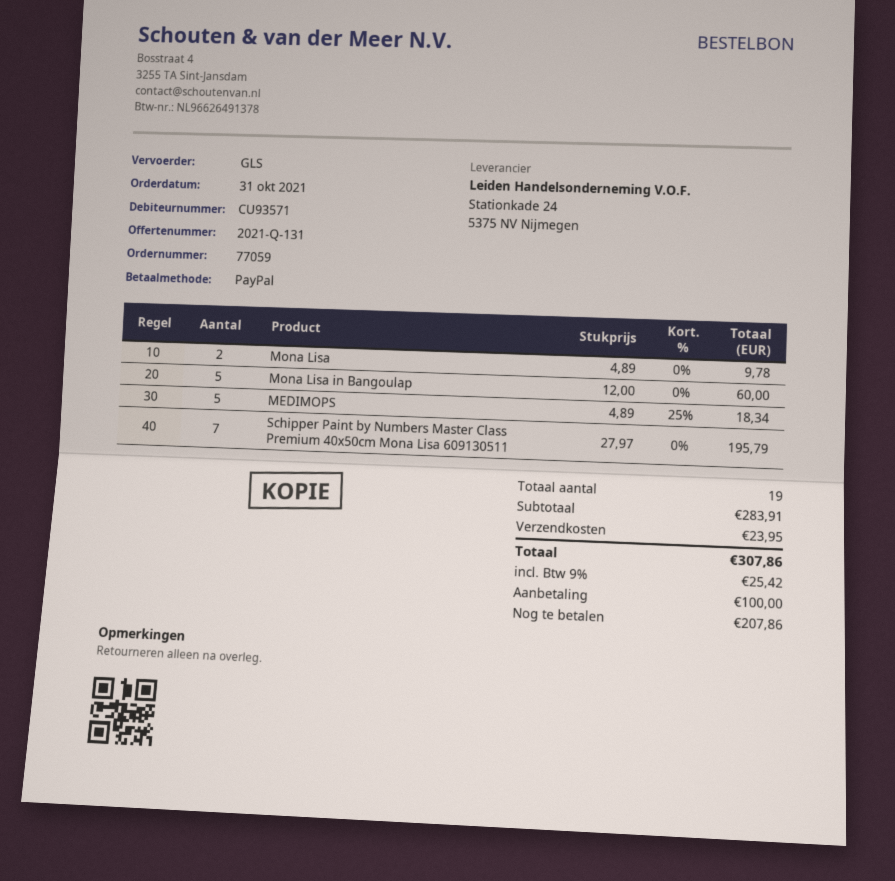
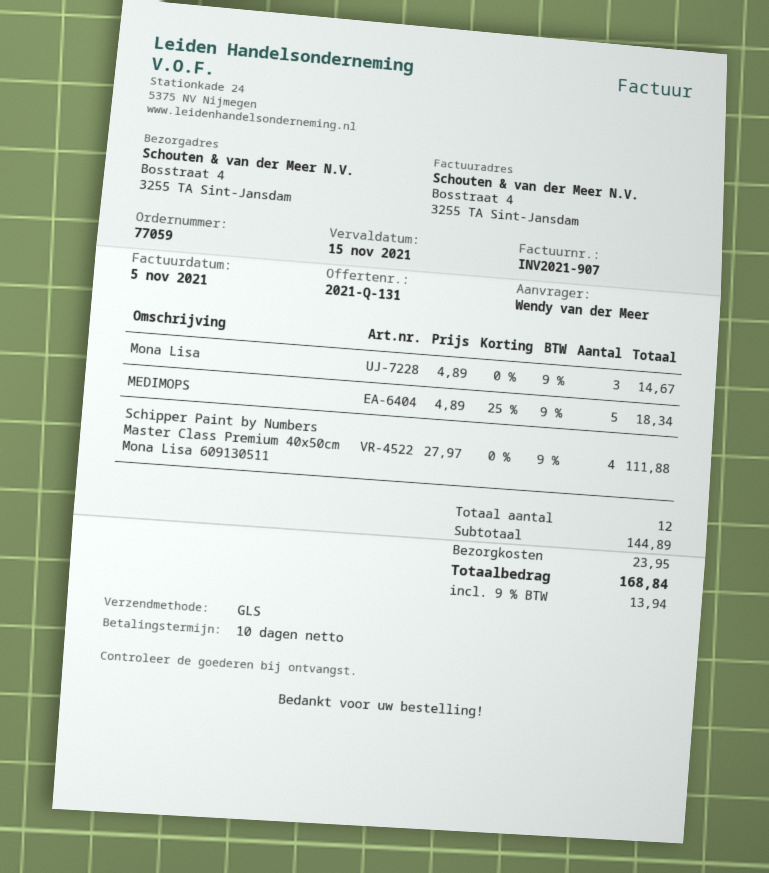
Mona Lisa: 2 x 4.89 = 9.78 -> 3 x 4.89 = 14.67
Mona Lisa in Bangoulap: 5 x 12.00 = 60.00 -> none
Schipper Paint by Numbers Master Class Premium 40x50cm Mona Lisa 609130511: 7 x 27.97 = 195.79 -> 4 x 27.97 = 111.88
total quantity: 19 -> 12
subtotal: 283.91 -> 144.89
tax: 9% = 25.42 -> 9% = 13.94
total: 307.86 -> 168.84

